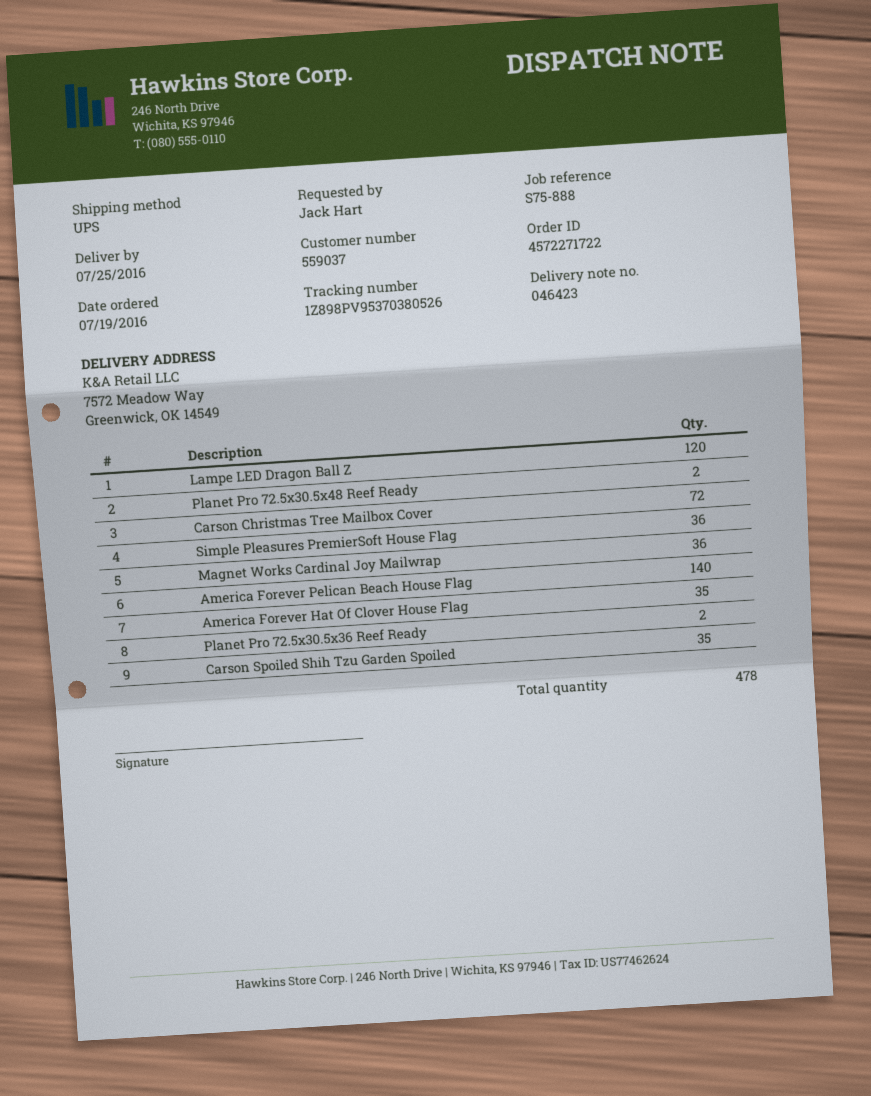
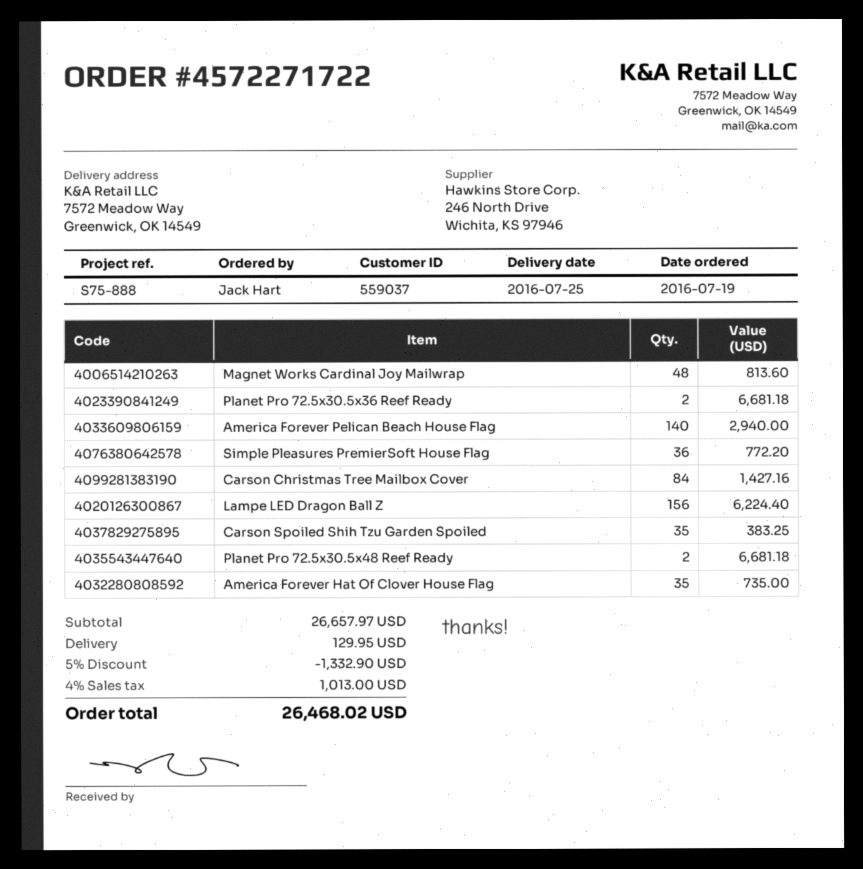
Lampe LED Dragon Ball Z: 120 -> 156
Carson Christmas Tree Mailbox Cover: 72 -> 84
Magnet Works Cardinal Joy Mailwrap: 36 -> 48

